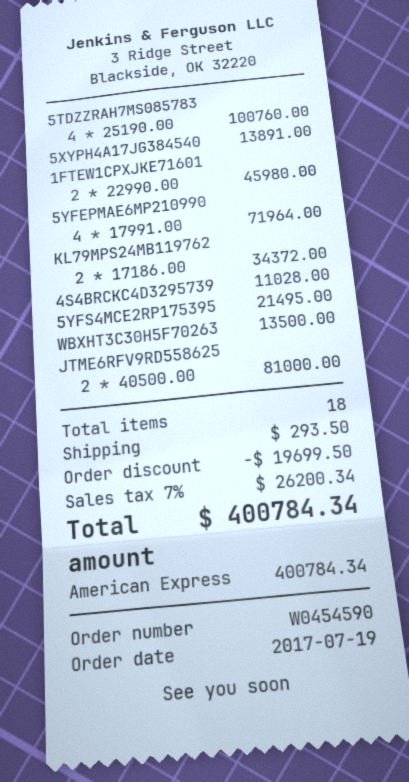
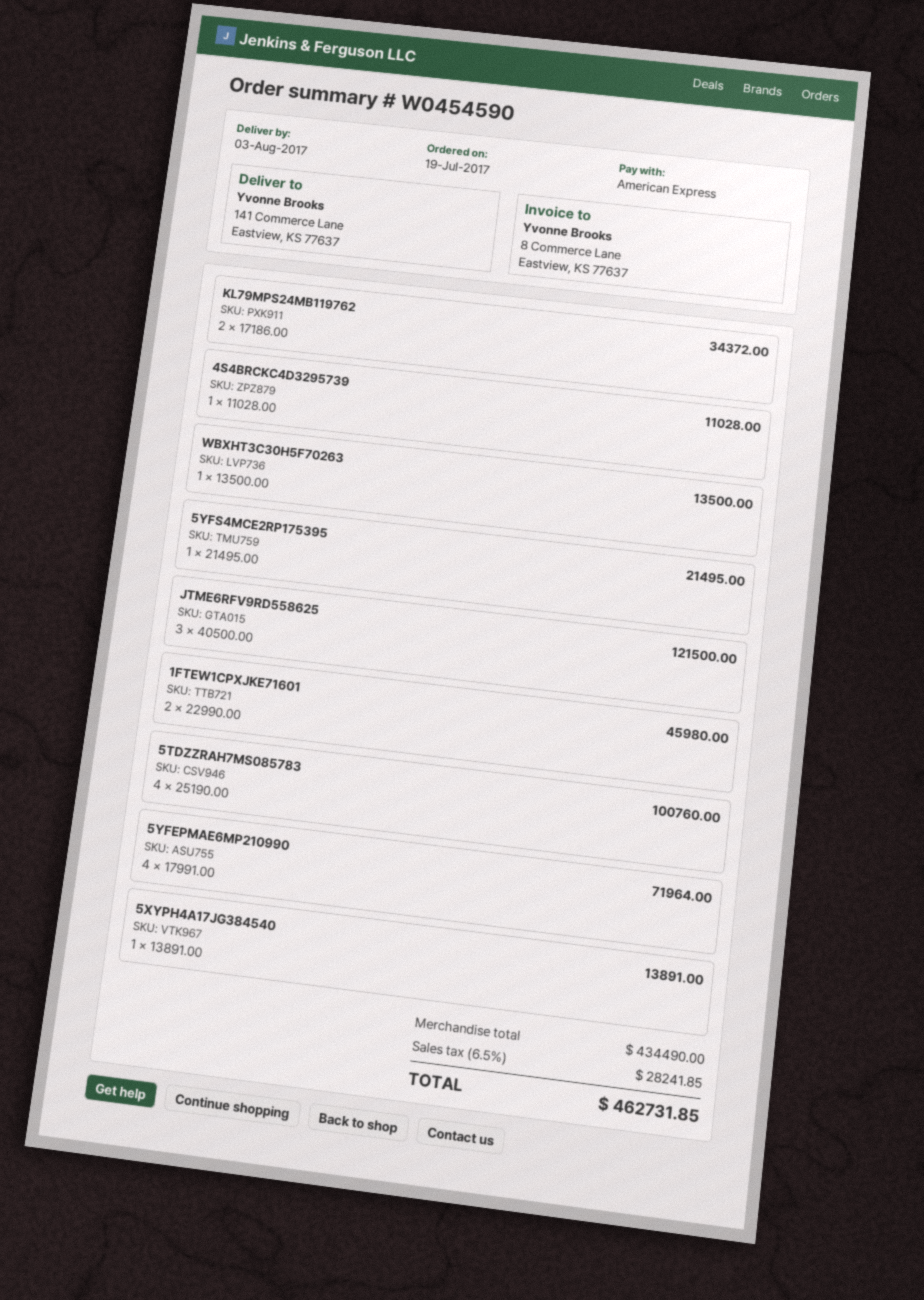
JTME6RFV9RD558625: 2 x 40500.00 = 81000.00 -> 3 x 40500.00 = 121500.00
discount: 19699.50 -> none
shipping: 293.50 -> none
tax: 7% = 26200.34 -> 6.5% = 28241.85
total: 400784.34 -> 462731.85

